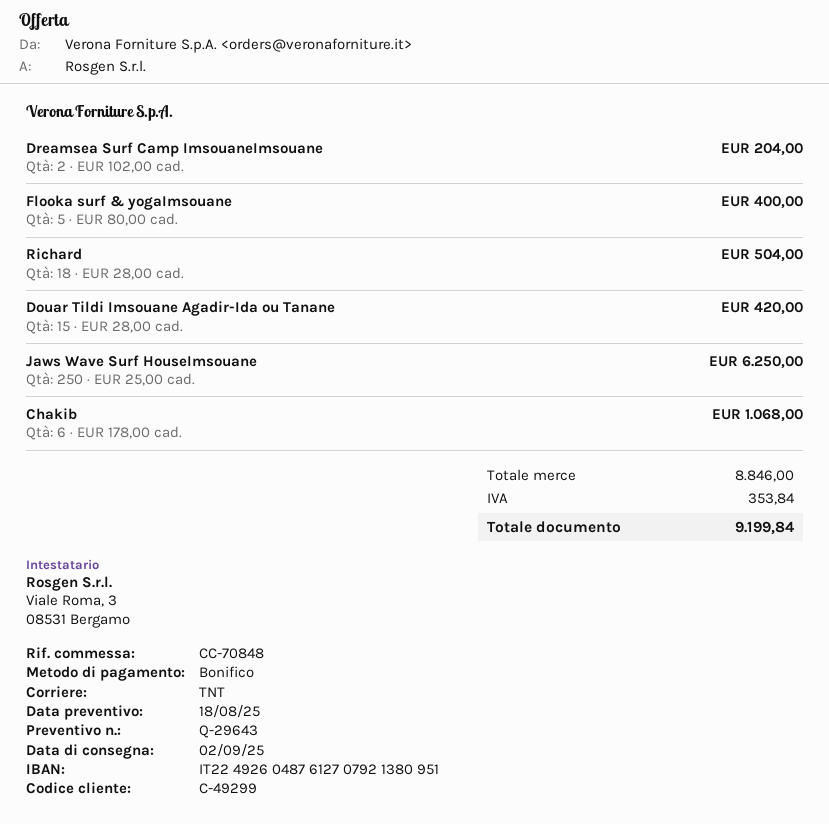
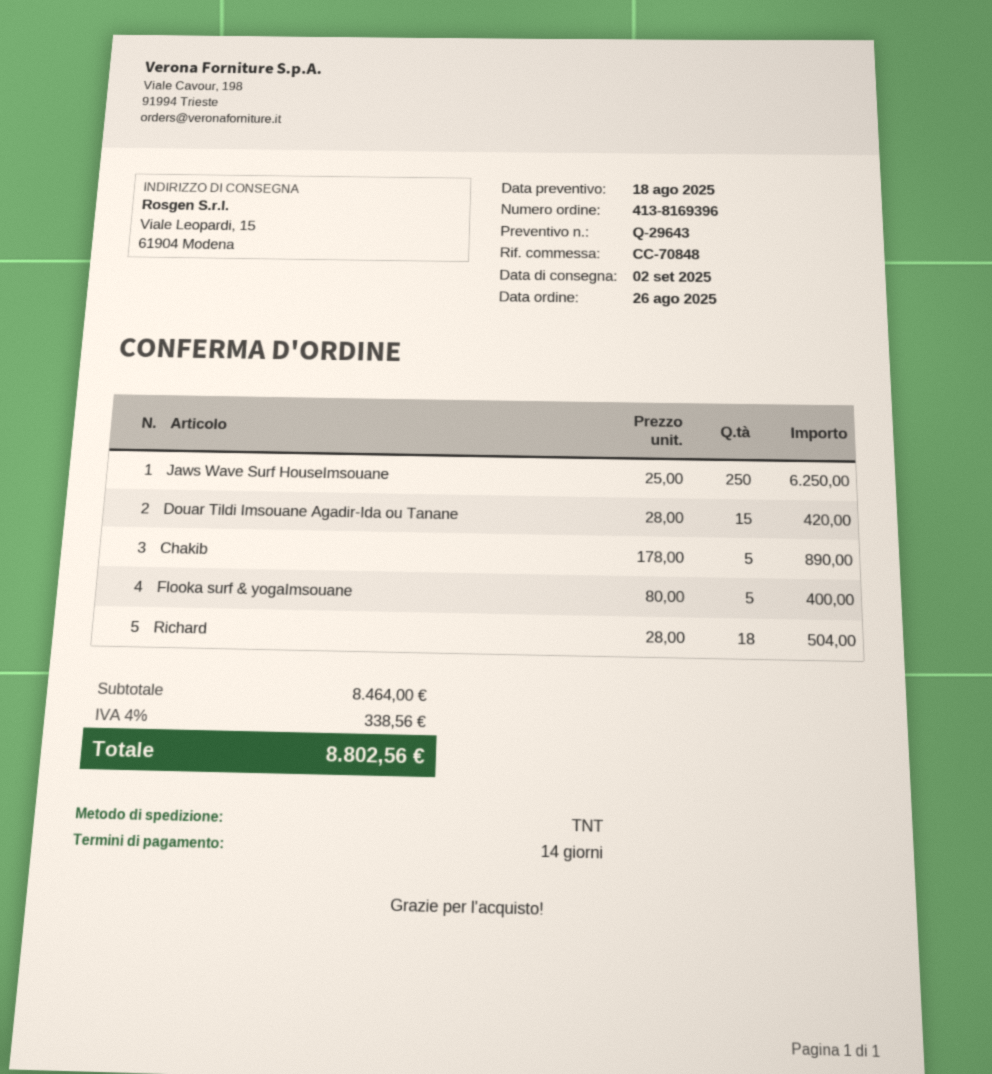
Dreamsea Surf Camp ImsouaneImsouane: 2 x 102.00 = 204.00 -> none
Chakib: 6 x 178.00 = 1068.00 -> 5 x 178.00 = 890.00
subtotal: 8846.00 -> 8464.00
tax: 353.84 -> 338.56
total: 9199.84 -> 8802.56

